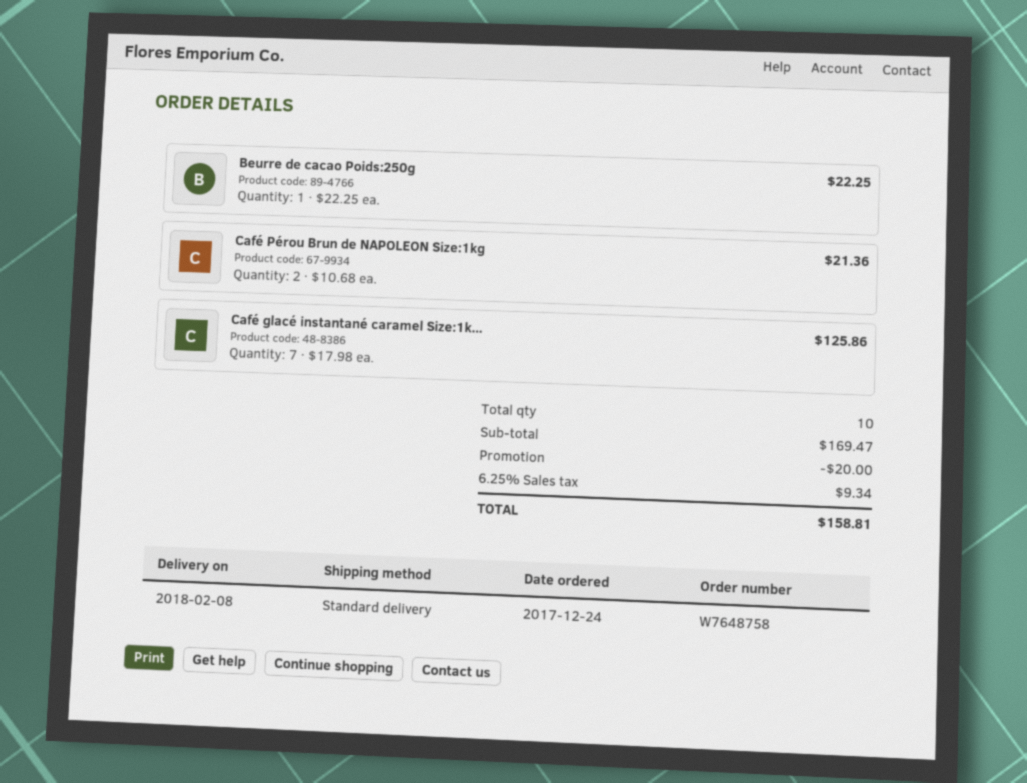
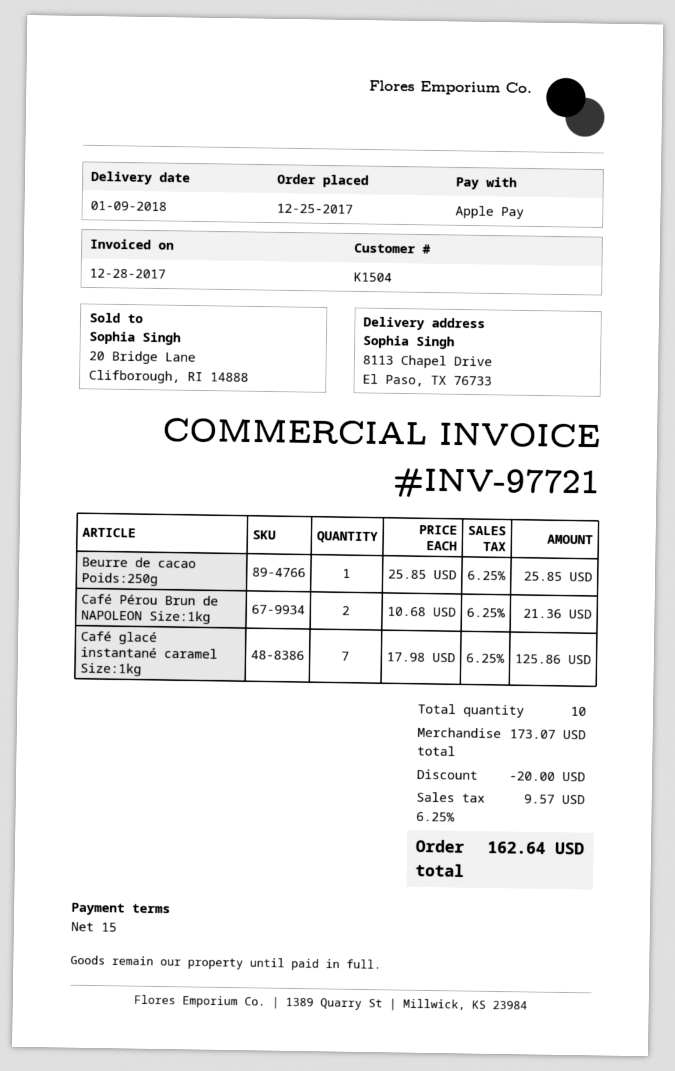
order date: 2017-12-24 -> 2017-12-25
delivery date: 2018-02-08 -> 2018-01-09
Beurre de cacao Poids:250g: 1 x 22.25 = 22.25 -> 1 x 25.85 = 25.85
subtotal: 169.47 -> 173.07
tax: 6.25% = 9.34 -> 6.25% = 9.57
total: 158.81 -> 162.64

